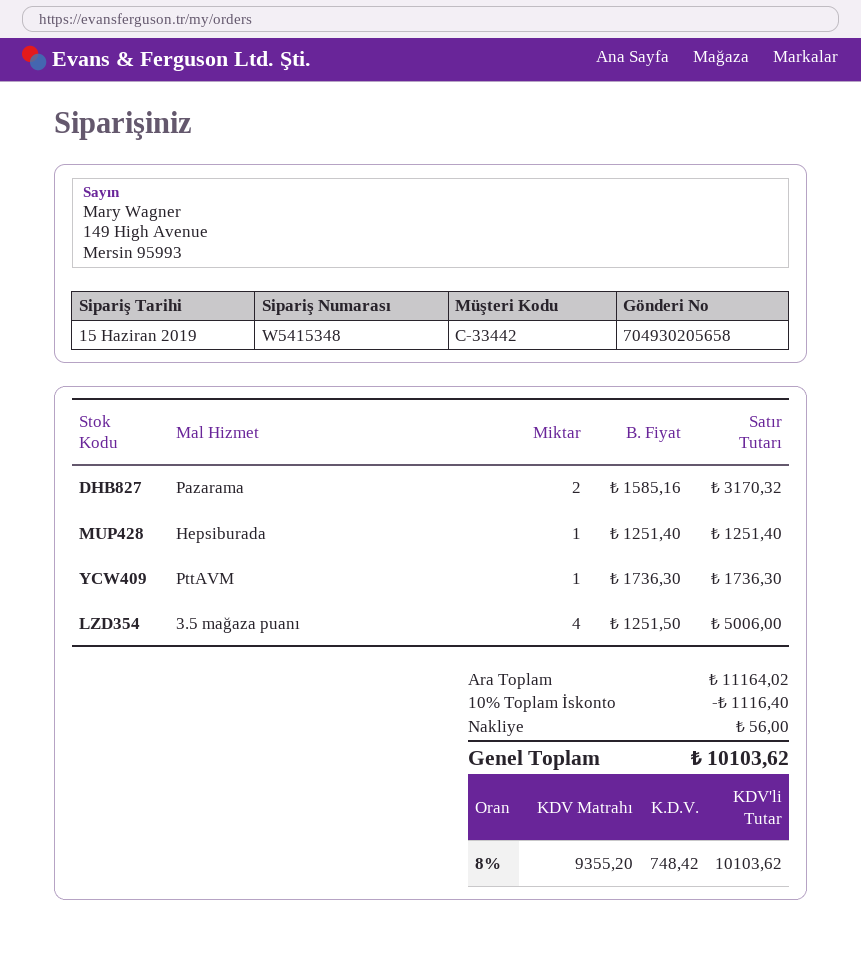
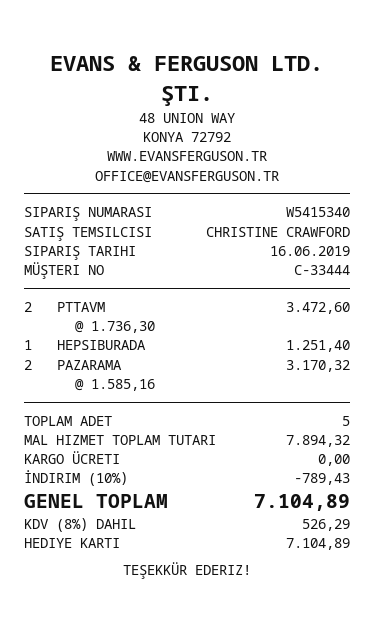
order number: W5415348 -> W5415340
order date: 2019-06-15 -> 2019-06-16
customer number: C-33442 -> C-33444
PttAVM: 1 x 1736.30 = 1736.30 -> 2 x 1736.30 = 3472.60
3.5 mağaza puanı: 4 x 1251.50 = 5006.00 -> none
subtotal: 11164.02 -> 7894.32
discount: 10% = 1116.40 -> 10% = 789.43
shipping: 56.00 -> 0.00
tax: 8% = 748.42 -> 8% = 526.29
total: 10103.62 -> 7104.89

